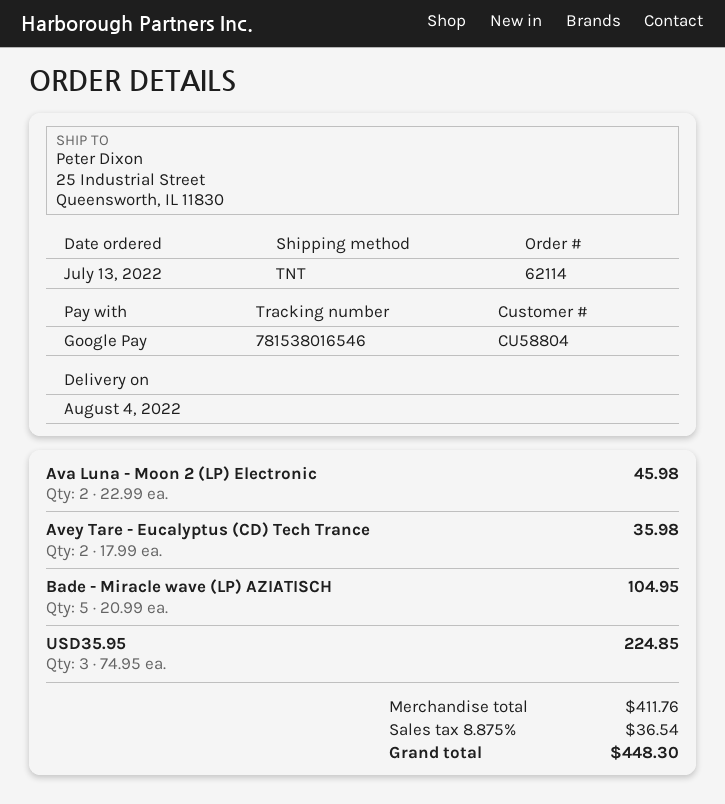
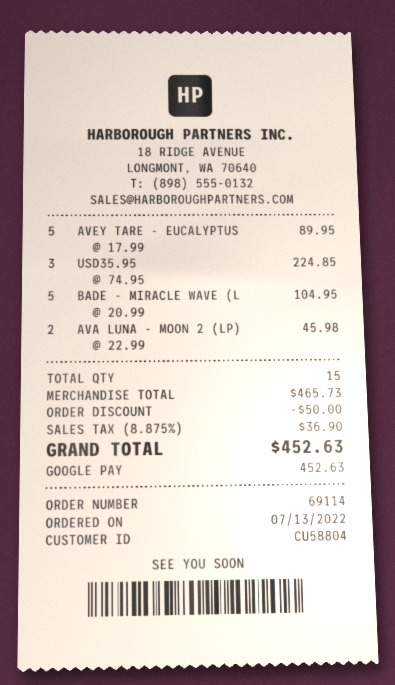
order number: 62114 -> 69114
Avey Tare - Eucalyptus (CD) Tech Trance: 2 x 17.99 = 35.98 -> 5 x 17.99 = 89.95
subtotal: 411.76 -> 465.73
discount: none -> 50.00
tax: 8.875% = 36.54 -> 8.875% = 36.90
total: 448.30 -> 452.63

